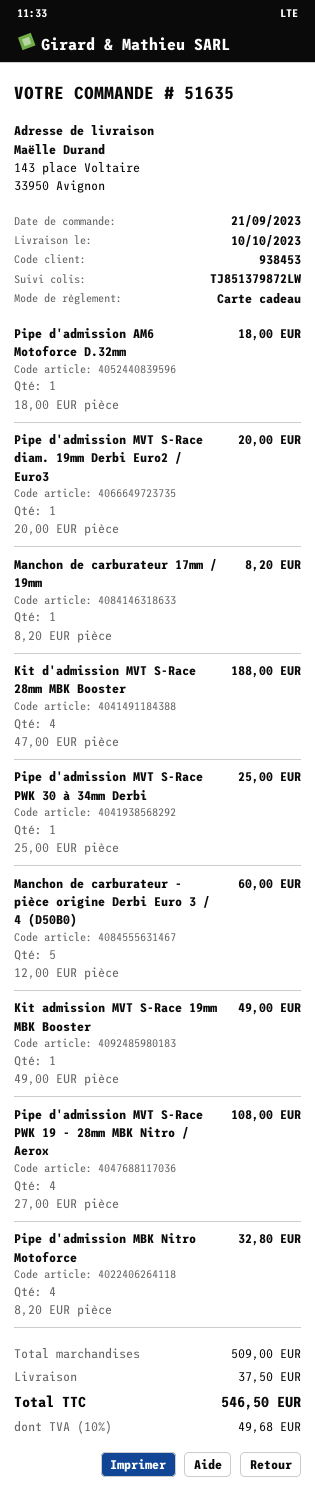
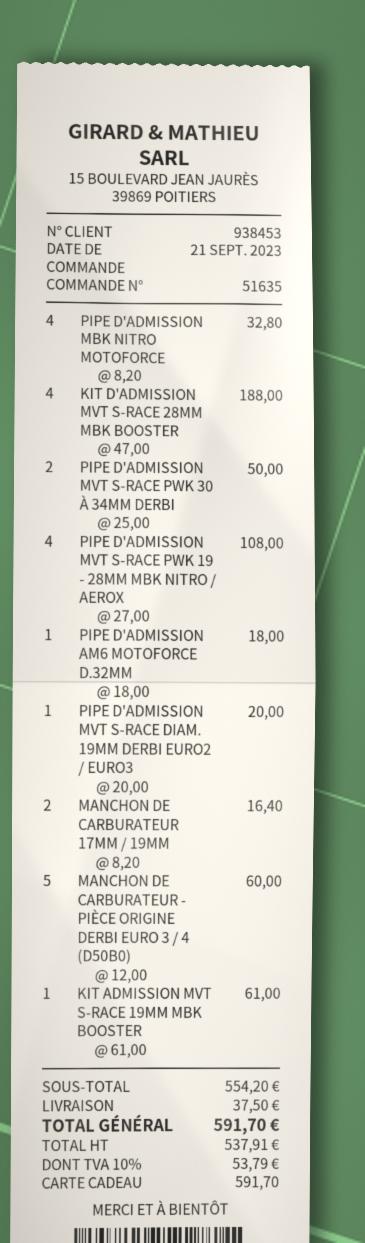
Manchon de carburateur 17mm / 19mm: 1 x 8.20 = 8.20 -> 2 x 8.20 = 16.40
Pipe d'admission MVT S-Race PWK 30 à 34mm Derbi: 1 x 25.00 = 25.00 -> 2 x 25.00 = 50.00
Kit admission MVT S-Race 19mm MBK Booster: 1 x 49.00 = 49.00 -> 1 x 61.00 = 61.00
subtotal: 509.00 -> 554.20
tax: 10% = 49.68 -> 10% = 53.79
total: 546.50 -> 591.70

